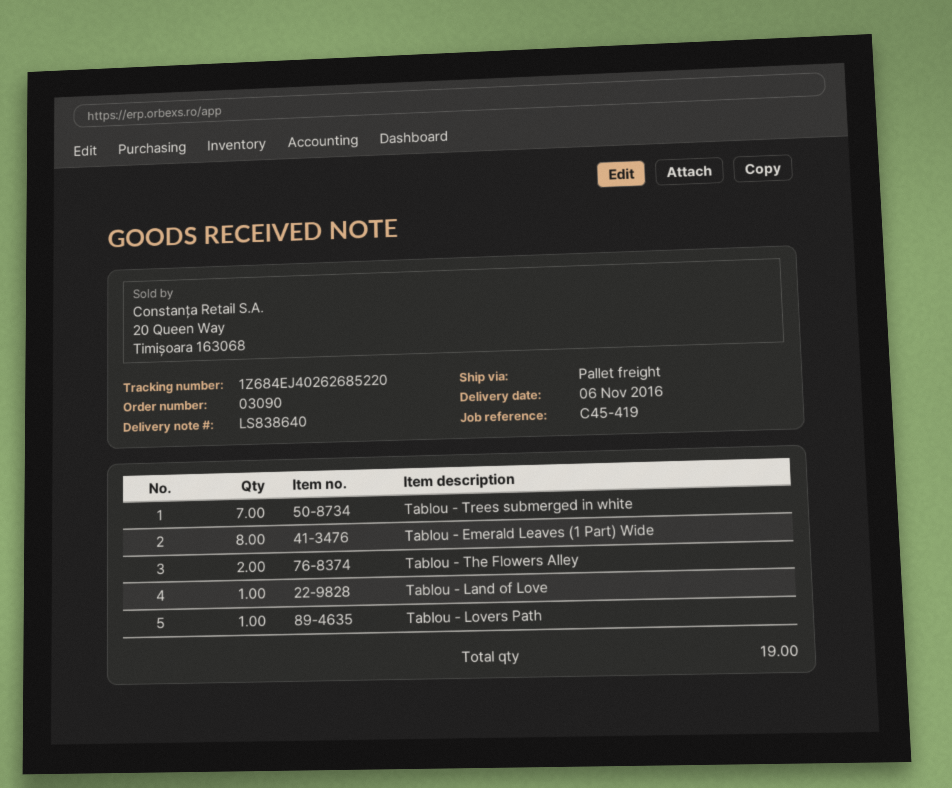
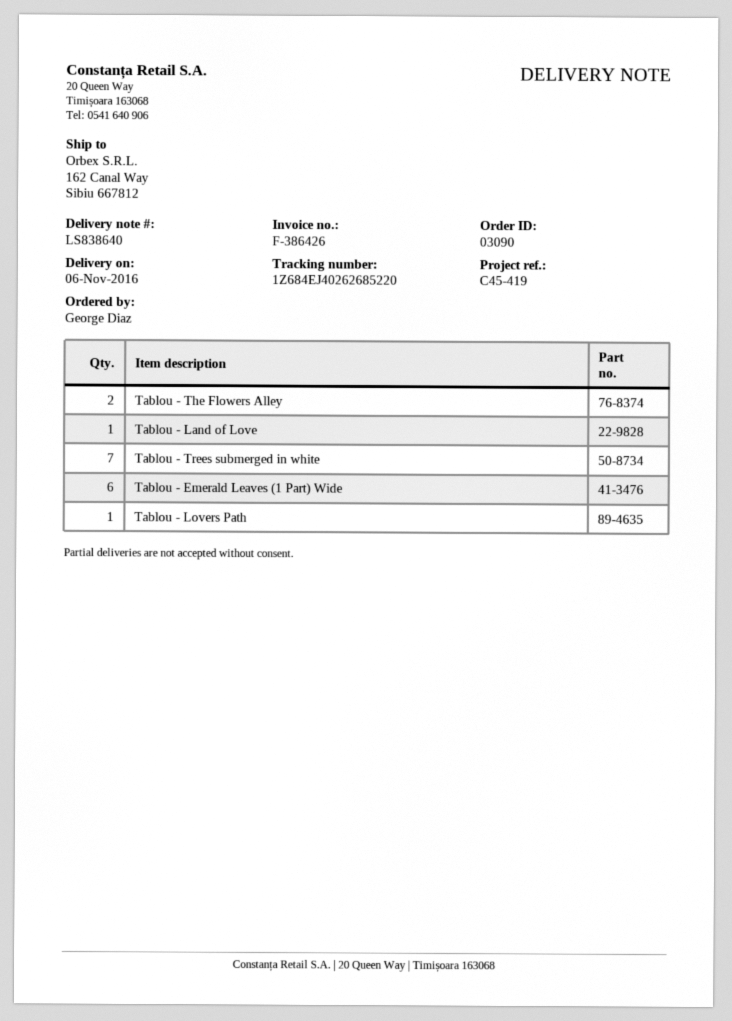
Tablou - Emerald Leaves (1 Part) Wide: 8 -> 6

